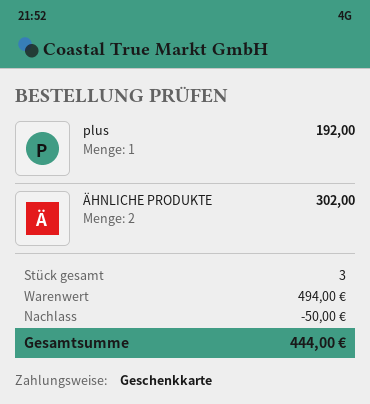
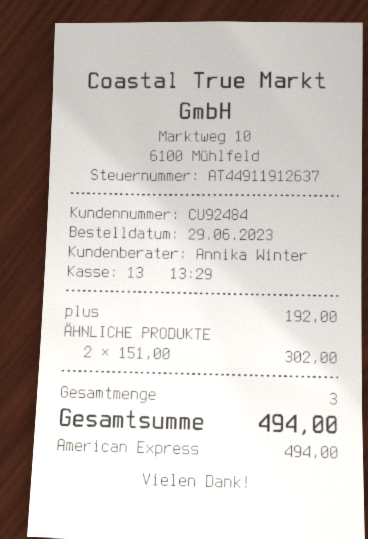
payment method: gift card -> American Express
discount: 50.00 -> none
total: 444.00 -> 494.00

